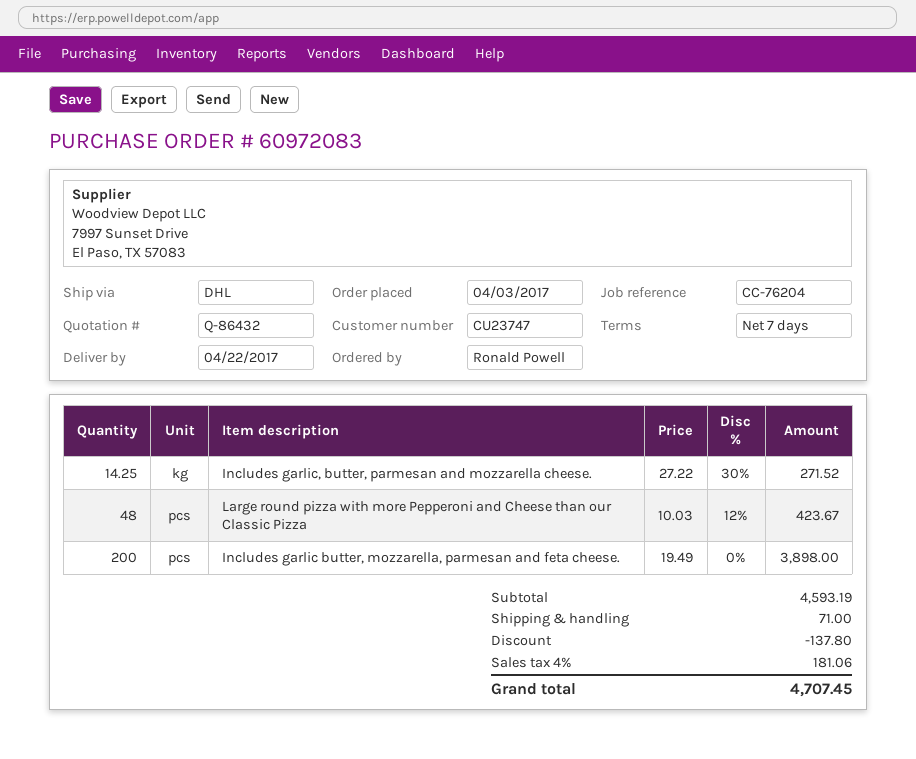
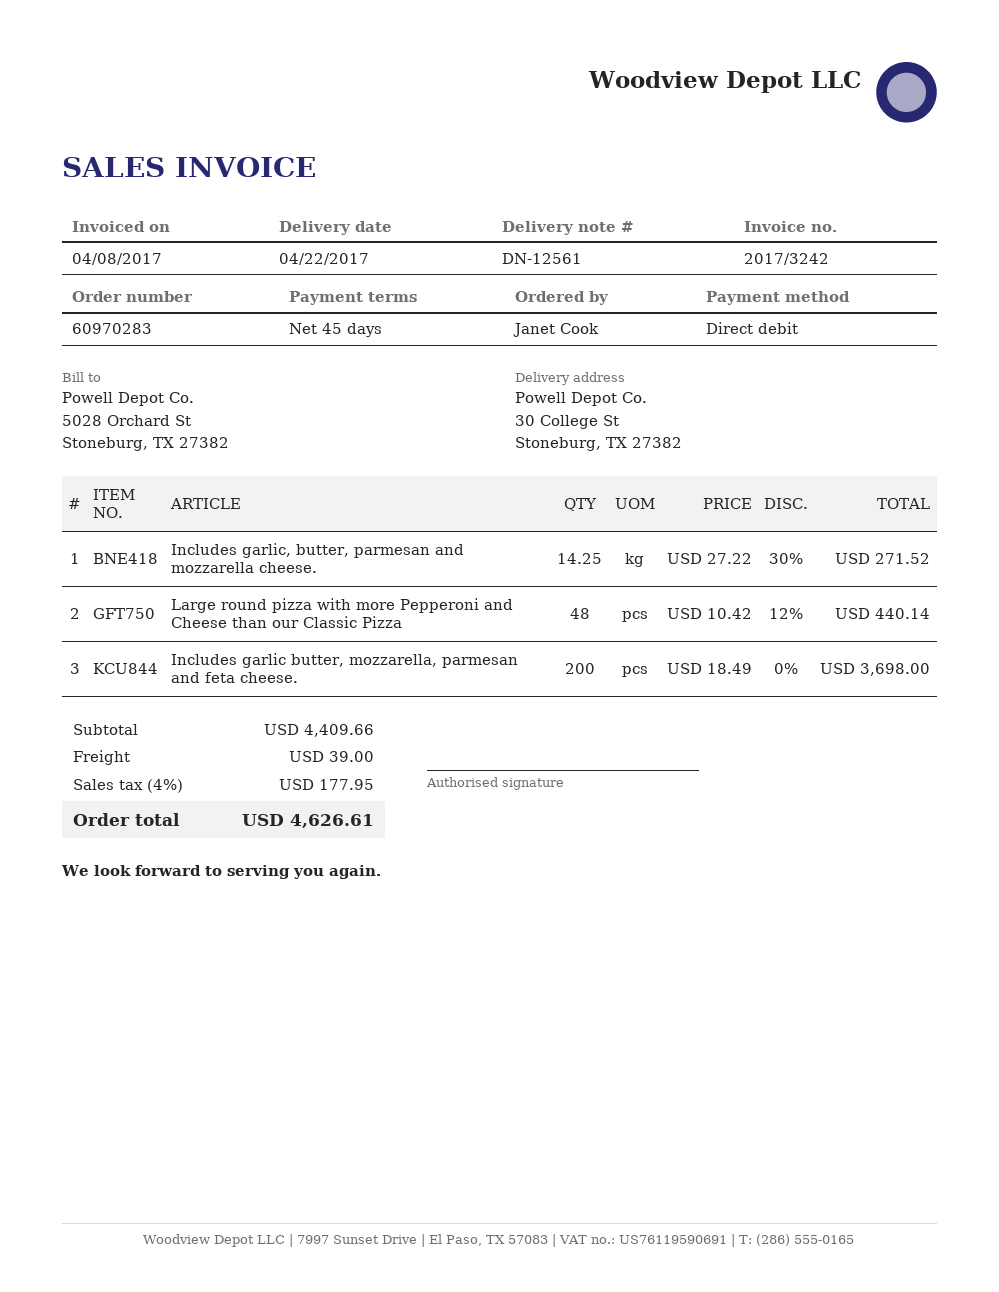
order number: 60972083 -> 60970283
payment terms: 7 days -> 45 days
ordered by: Ronald Powell -> Janet Cook
Large round pizza with more Pepperoni and Cheese than our Classic Pizza: 48 x 10.03 - 12% = 423.67 -> 48 x 10.42 - 12% = 440.14
Includes garlic butter, mozzarella, parmesan and feta cheese.: 200 x 19.49 = 3898.00 -> 200 x 18.49 = 3698.00
subtotal: 4593.19 -> 4409.66
discount: 137.80 -> none
shipping: 71.00 -> 39.00
tax: 4% = 181.06 -> 4% = 177.95
total: 4707.45 -> 4626.61

